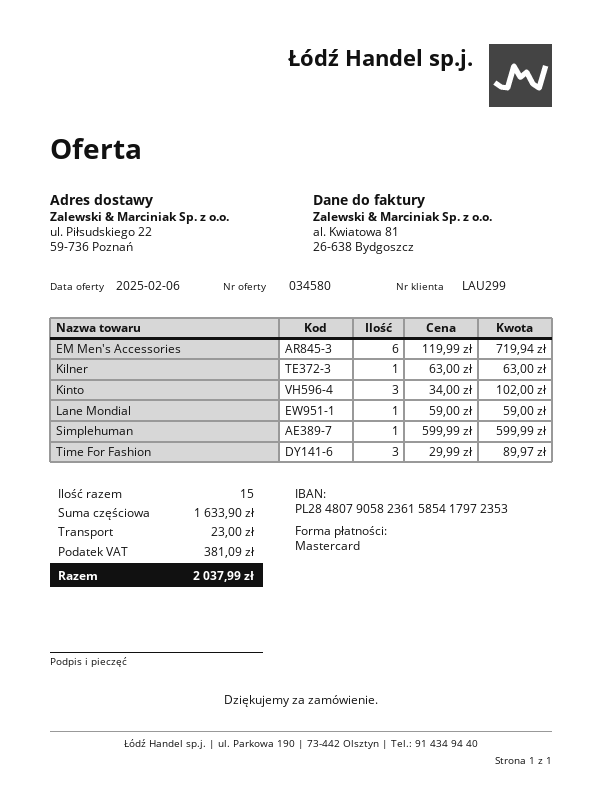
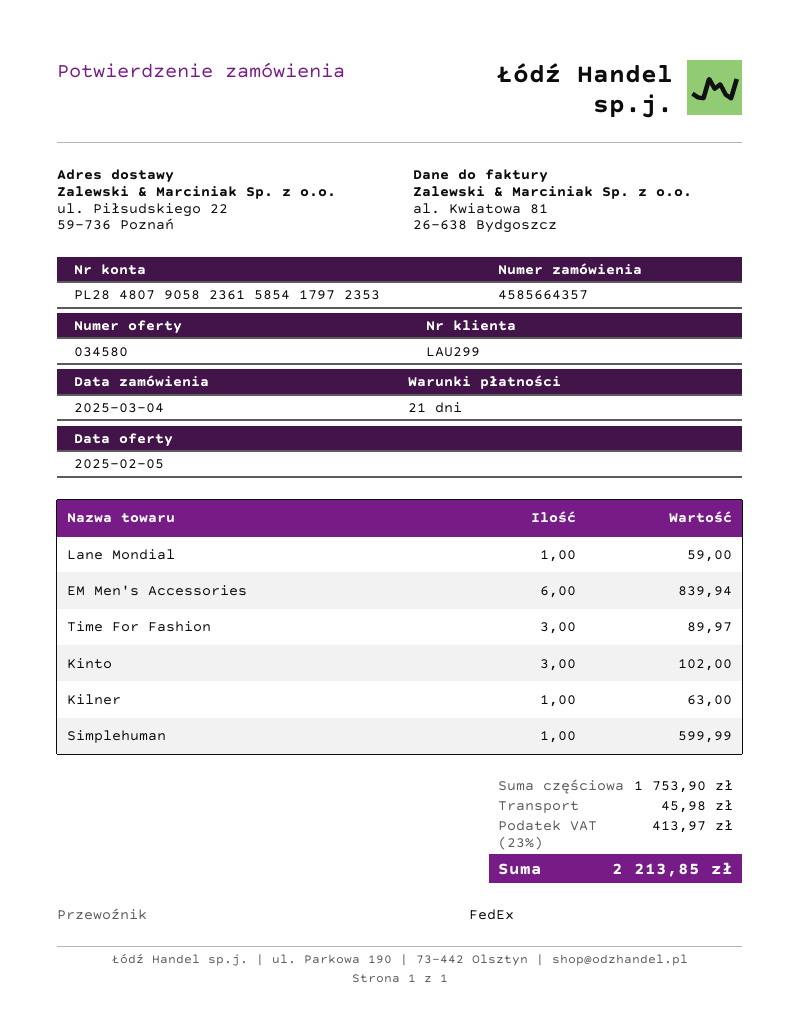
quote date: 2025-02-06 -> 2025-02-05
EM Men's Accessories: 6 for 719.94 -> 6 for 839.94
subtotal: 1633.90 -> 1753.90
shipping: 23.00 -> 45.98
tax: 381.09 -> 413.97
total: 2037.99 -> 2213.85

